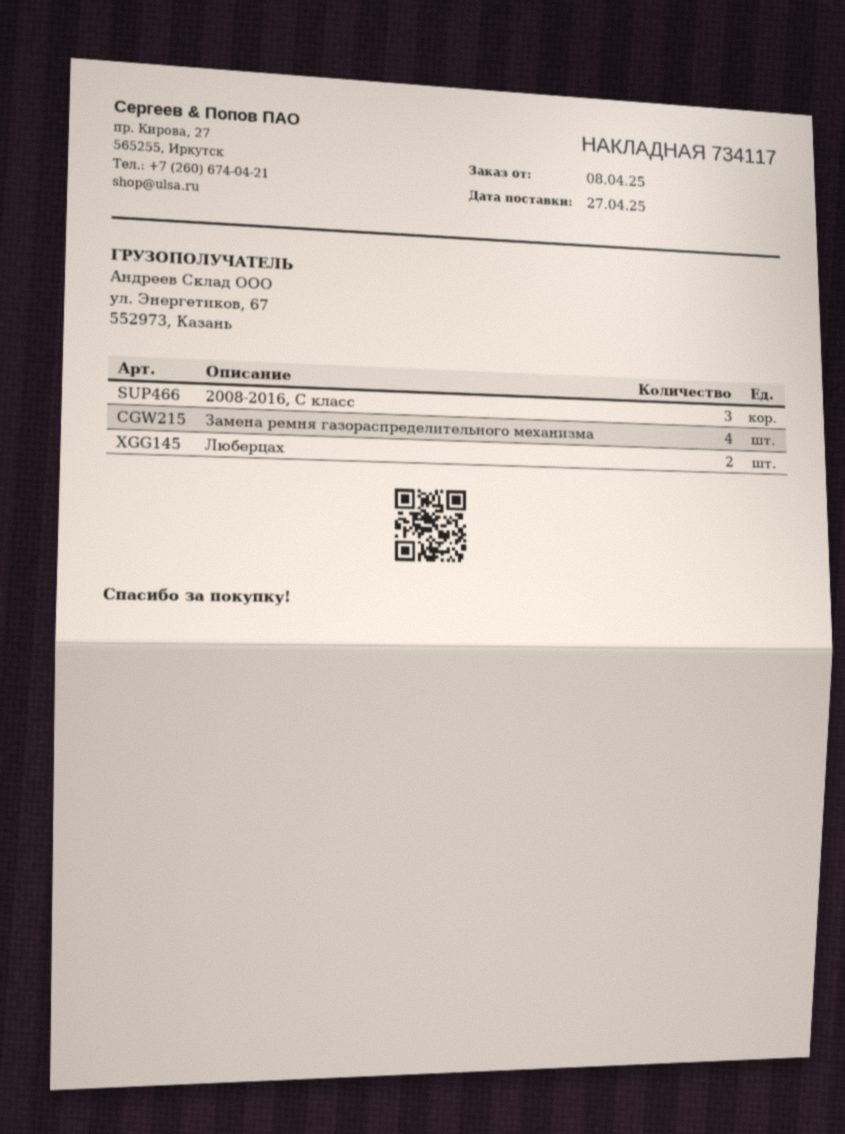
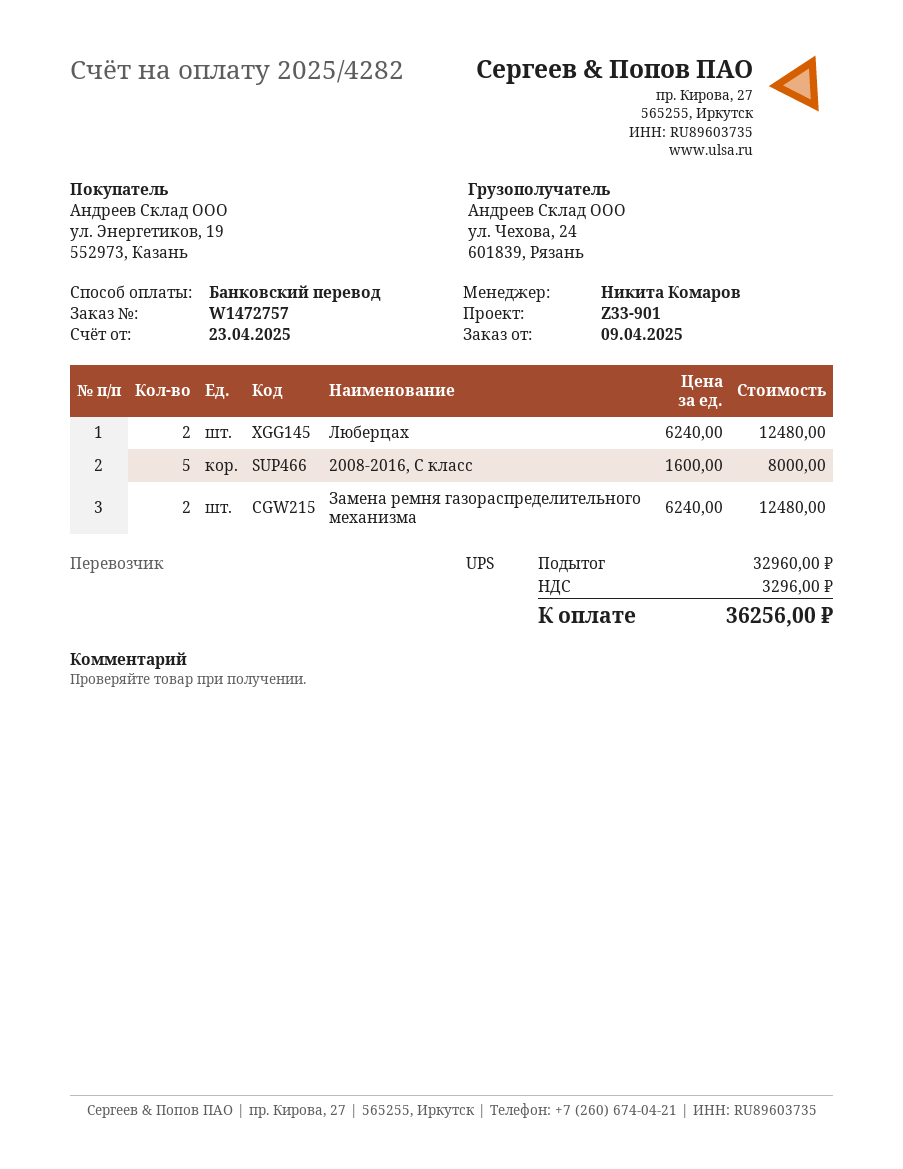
order date: 2025-04-08 -> 2025-04-09
ship to: ул. Энергетиков, 67, 552973, Казань -> ул. Чехова, 24, 601839, Рязань
2008-2016, C класс: 3 -> 5
Замена ремня газораспределительного механизма: 4 -> 2

